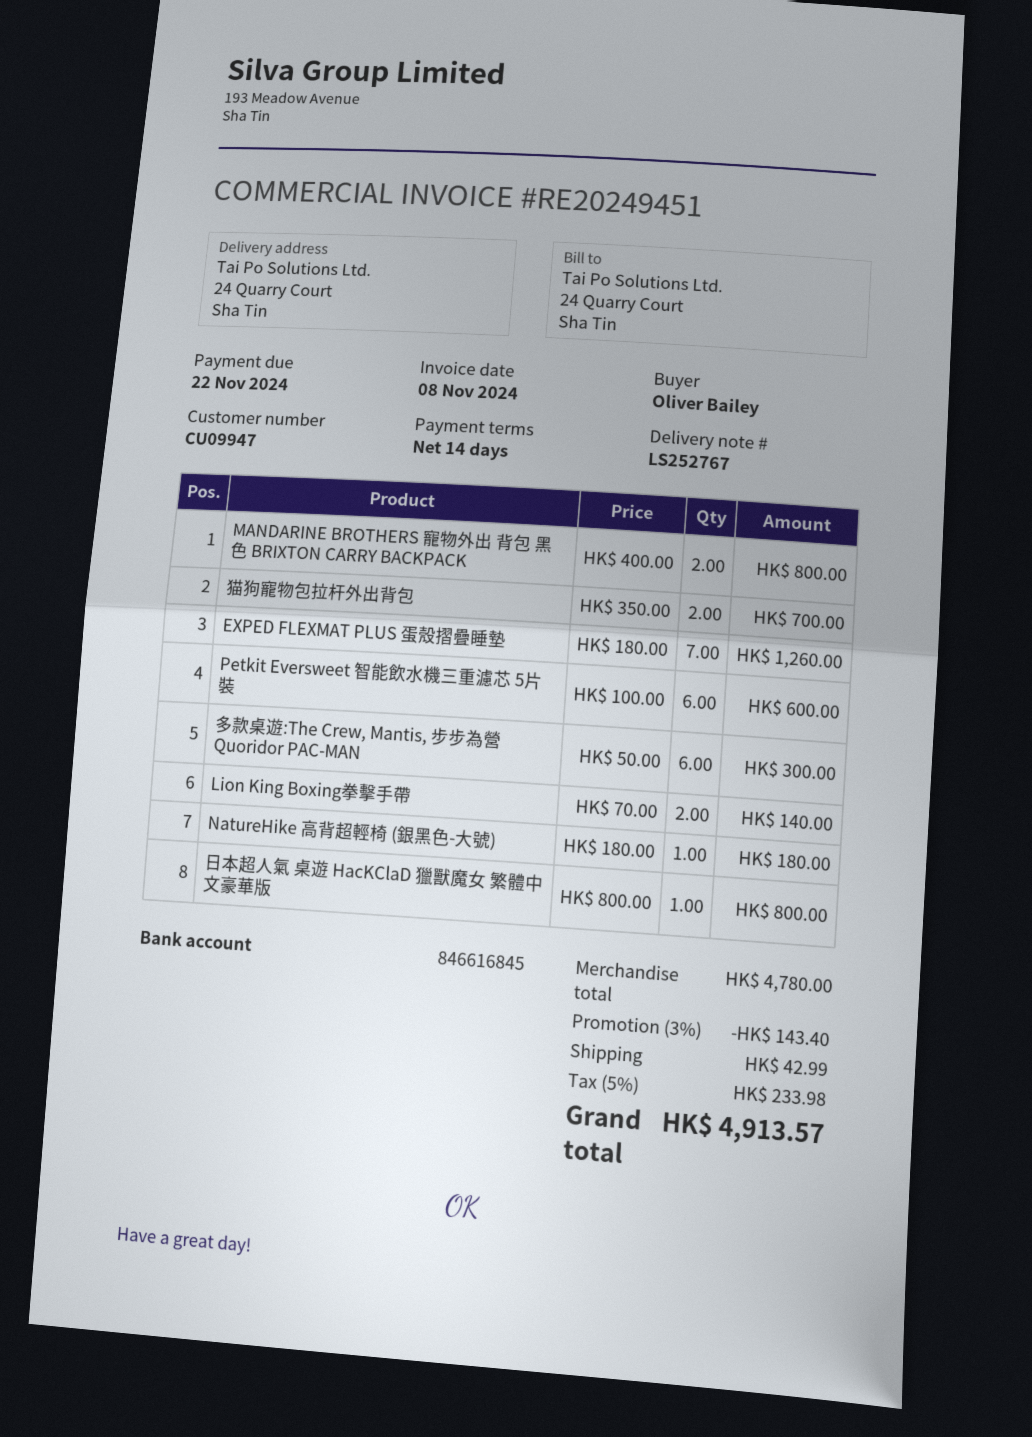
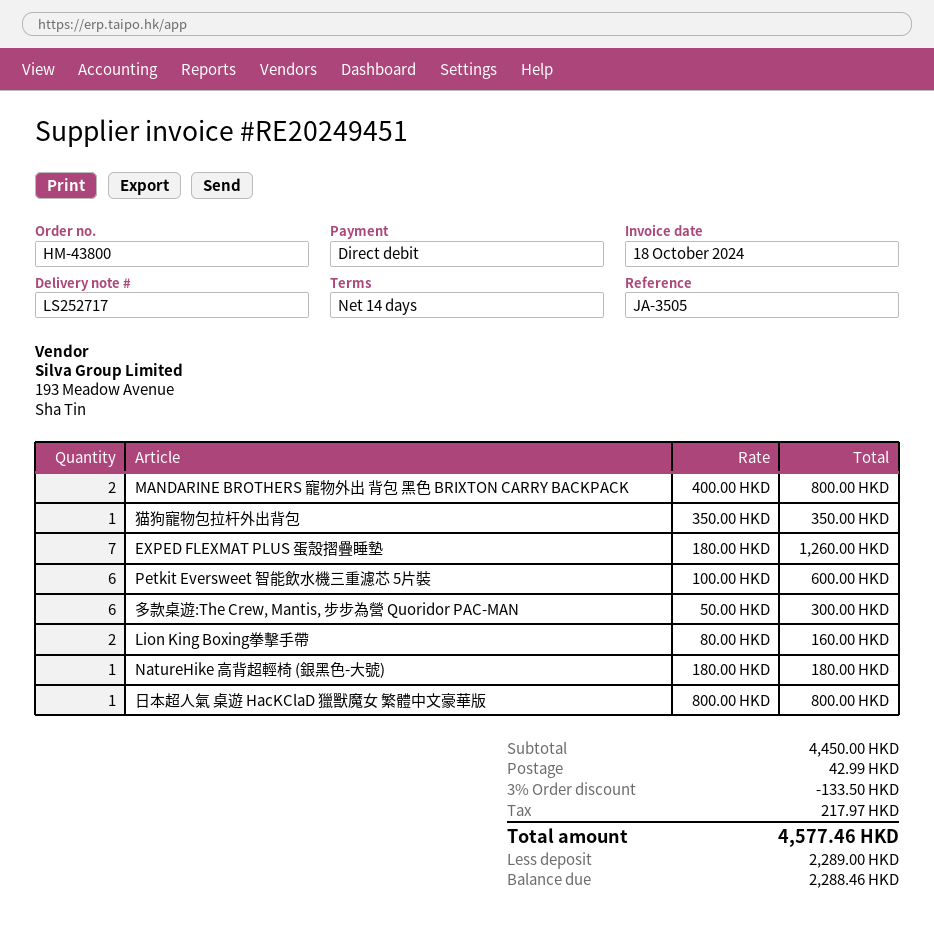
delivery note number: LS252767 -> LS252717
invoice date: 2024-11-08 -> 2024-10-18
猫狗寵物包拉杆外出背包: 2 x 350.00 = 700.00 -> 1 x 350.00 = 350.00
Lion King Boxing拳擊手帶: 2 x 70.00 = 140.00 -> 2 x 80.00 = 160.00
subtotal: 4780.00 -> 4450.00
discount: 3% = 143.40 -> 3% = 133.50
tax: 233.98 -> 217.97
total: 4913.57 -> 4577.46

